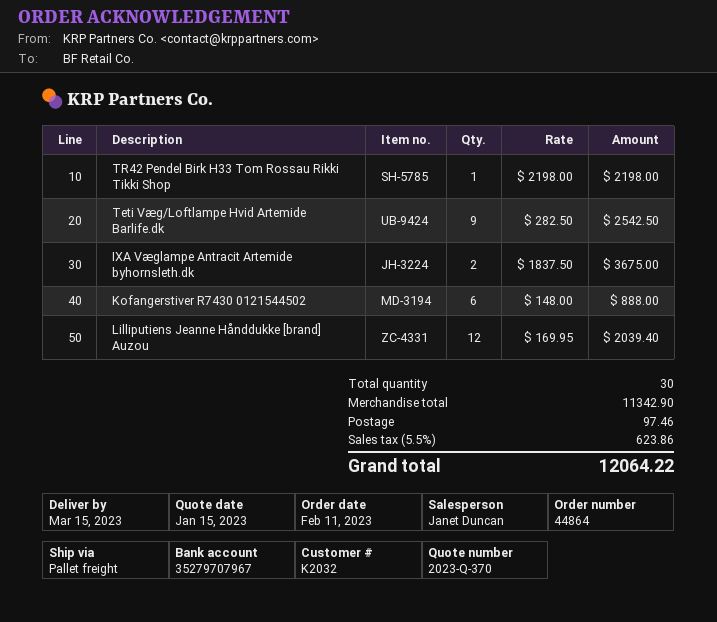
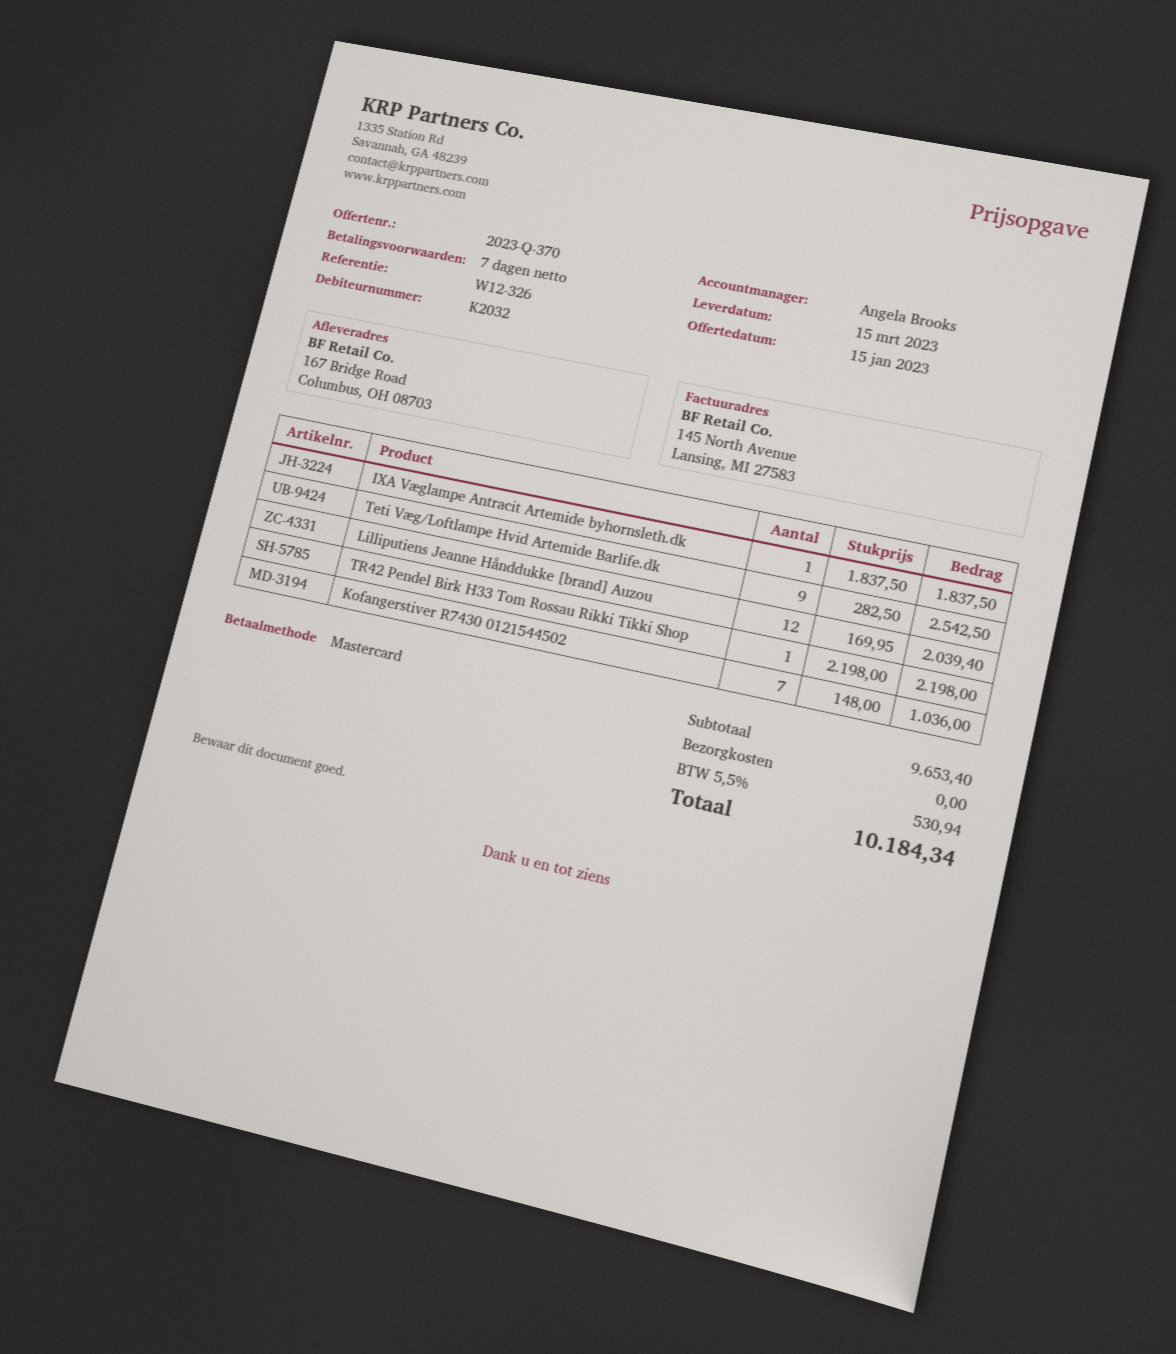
sales rep: Janet Duncan -> Angela Brooks
IXA Væglampe Antracit Artemide byhornsleth.dk: 2 x 1837.50 = 3675.00 -> 1 x 1837.50 = 1837.50
Kofangerstiver R7430 0121544502: 6 x 148.00 = 888.00 -> 7 x 148.00 = 1036.00
subtotal: 11342.90 -> 9653.40
shipping: 97.46 -> 0.00
tax: 5.5% = 623.86 -> 5.5% = 530.94
total: 12064.22 -> 10184.34

